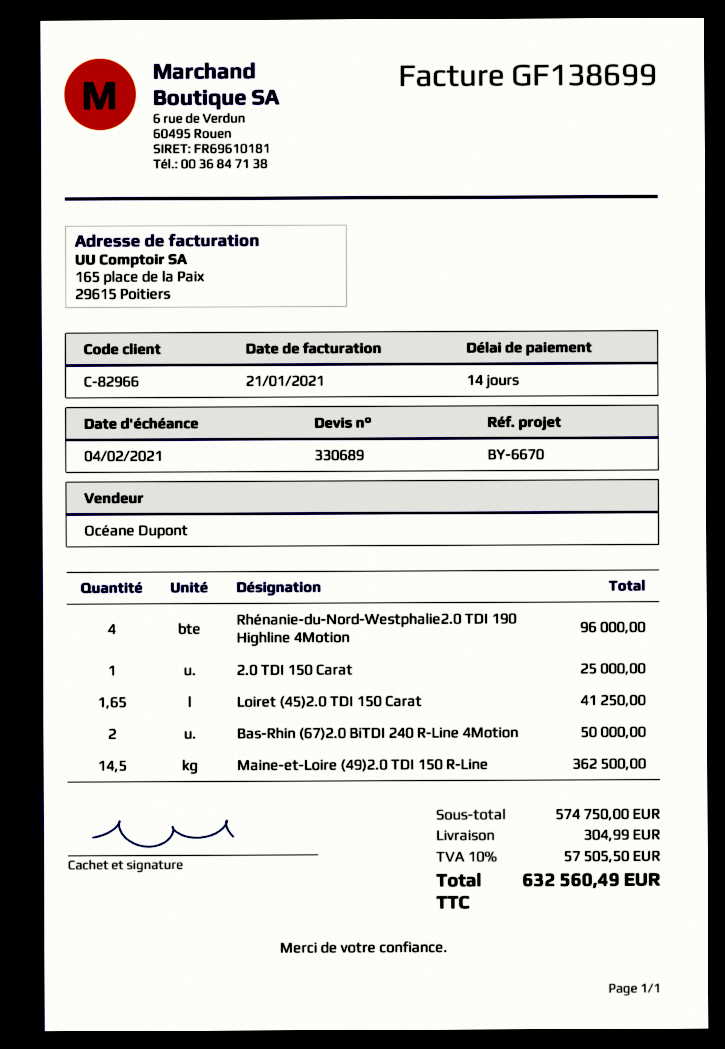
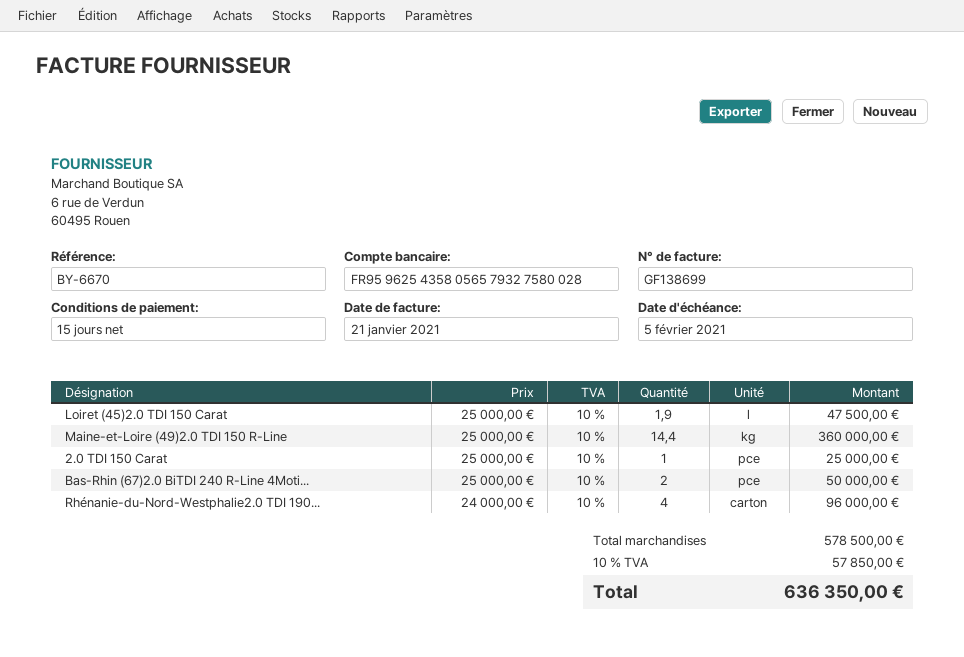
payment terms: 14 days -> 15 days
due date: 2021-02-04 -> 2021-02-05
Loiret (45)2.0 TDI 150 Carat: 1.65 for 41250.00 -> 1.9 for 47500.00
Maine-et-Loire (49)2.0 TDI 150 R-Line: 14.5 for 362500.00 -> 14.4 for 360000.00
subtotal: 574750.00 -> 578500.00
shipping: 304.99 -> none
tax: 10% = 57505.50 -> 10% = 57850.00
total: 632560.49 -> 636350.00

